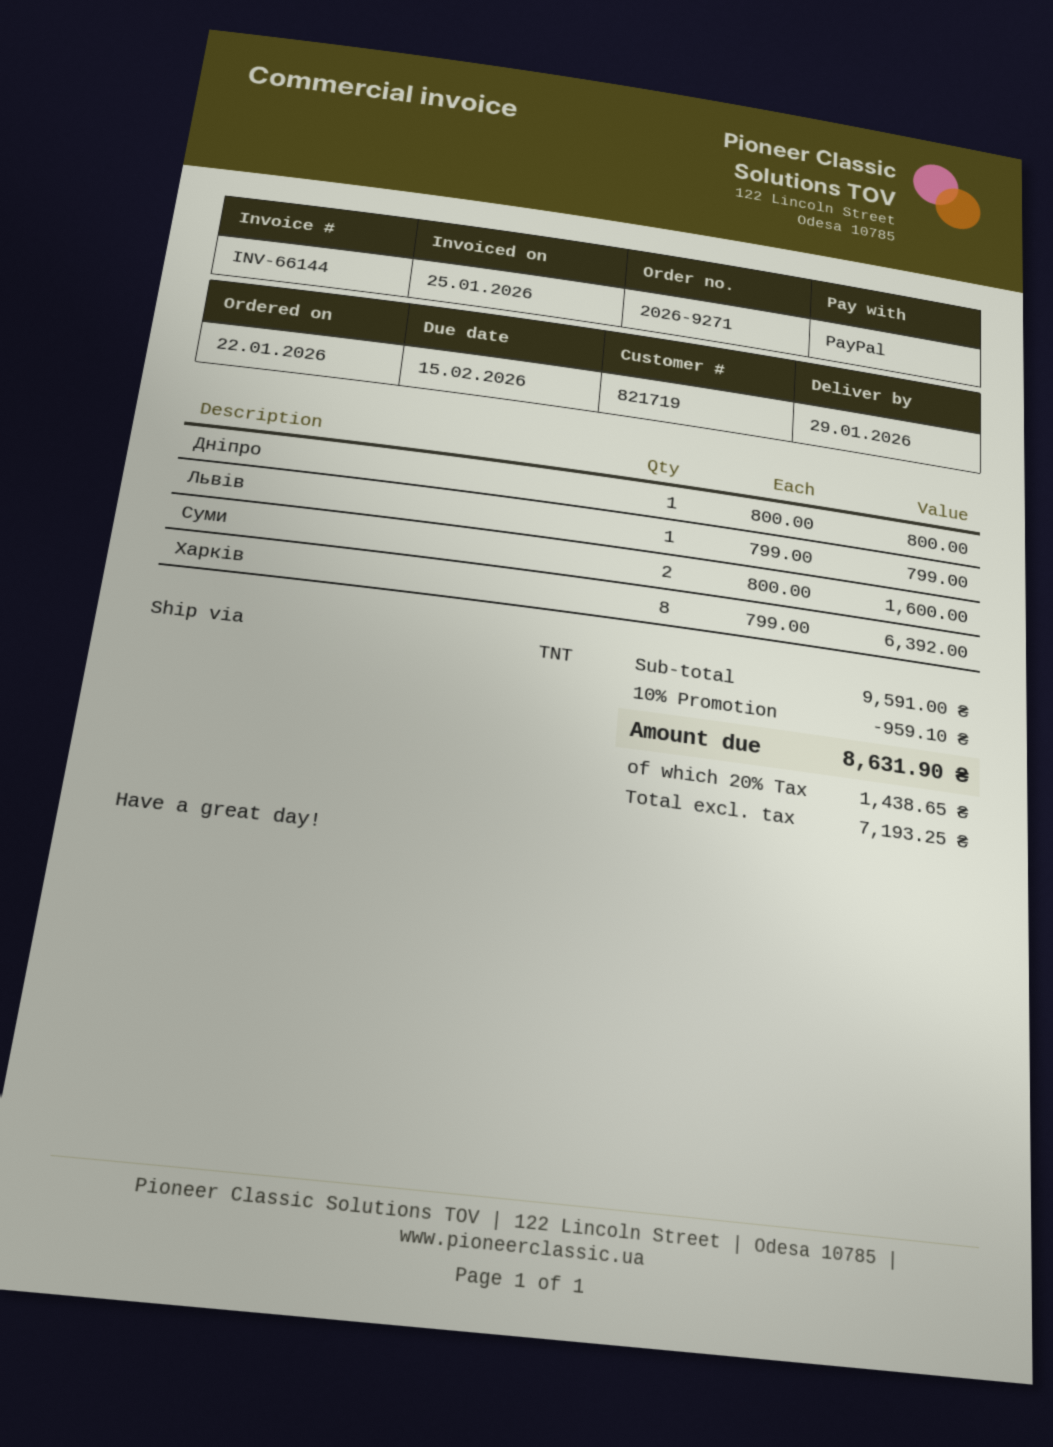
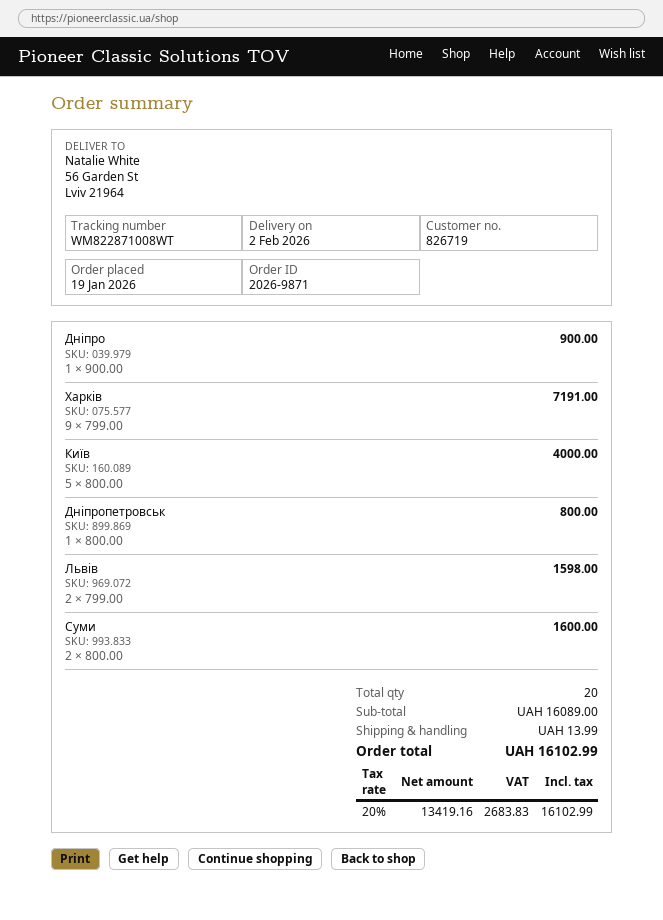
order number: 2026-9271 -> 2026-9871
order date: 2026-01-22 -> 2026-01-19
delivery date: 2026-01-29 -> 2026-02-02
customer number: 821719 -> 826719
Дніпро: 1 x 800.00 = 800.00 -> 1 x 900.00 = 900.00
Львів: 1 x 799.00 = 799.00 -> 2 x 799.00 = 1598.00
Харків: 8 x 799.00 = 6392.00 -> 9 x 799.00 = 7191.00
Київ: none -> 5 x 800.00 = 4000.00
Дніпропетровськ: none -> 1 x 800.00 = 800.00
subtotal: 9591.00 -> 16089.00
discount: 10% = 959.10 -> none
shipping: none -> 13.99
net: 7193.25 -> 13419.16
tax: 20% = 1438.65 -> 20% = 2683.83
total: 8631.90 -> 16102.99

